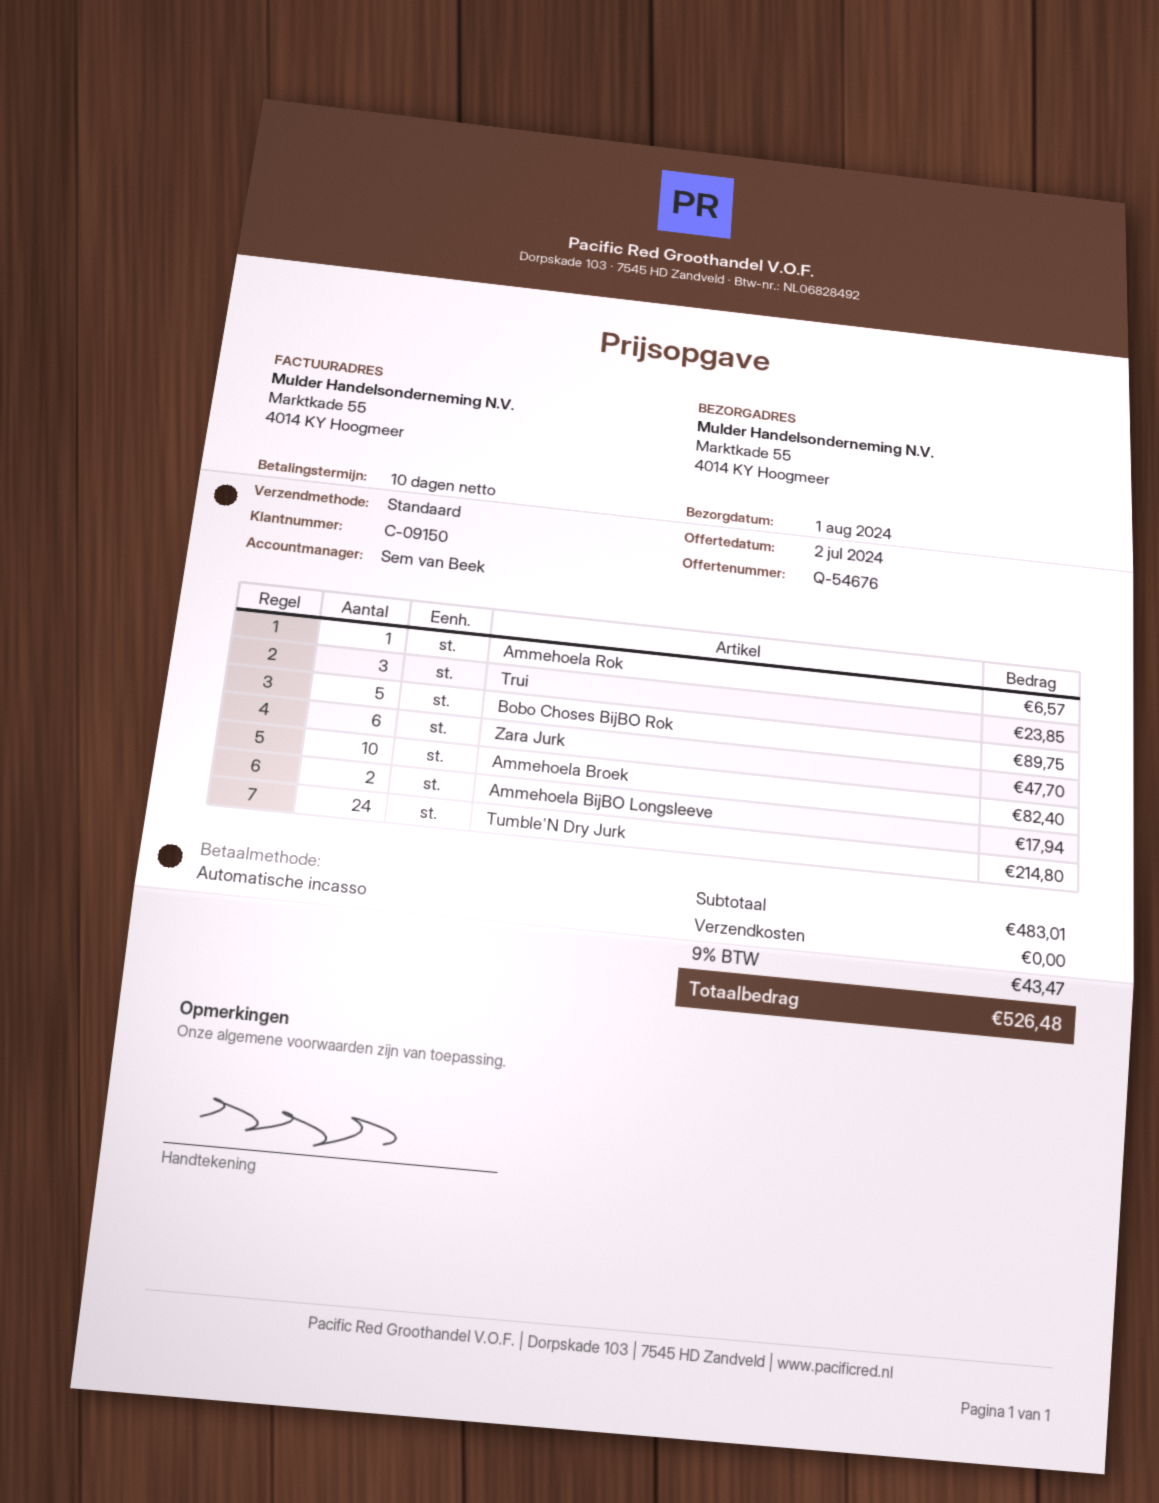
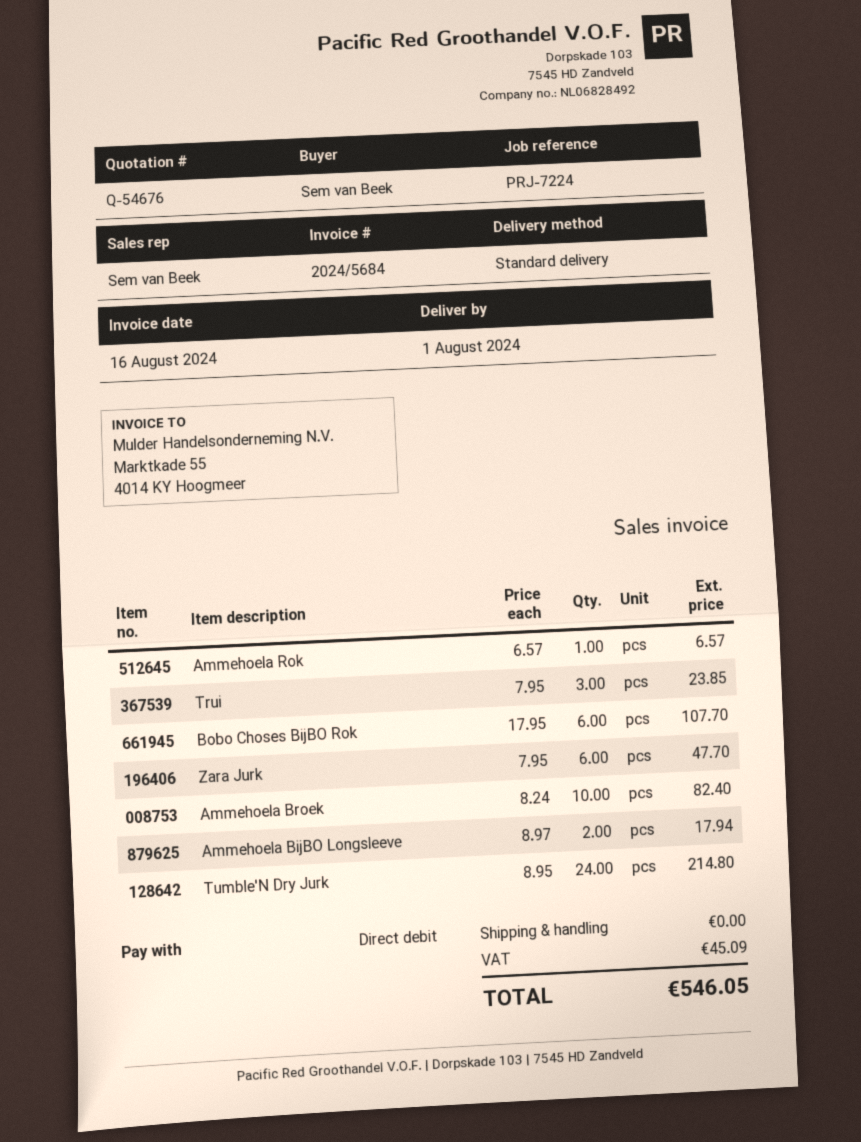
Bobo Choses BijBO Rok: 5 for 89.75 -> 6 for 107.70
tax: 43.47 -> 45.09
total: 526.48 -> 546.05

